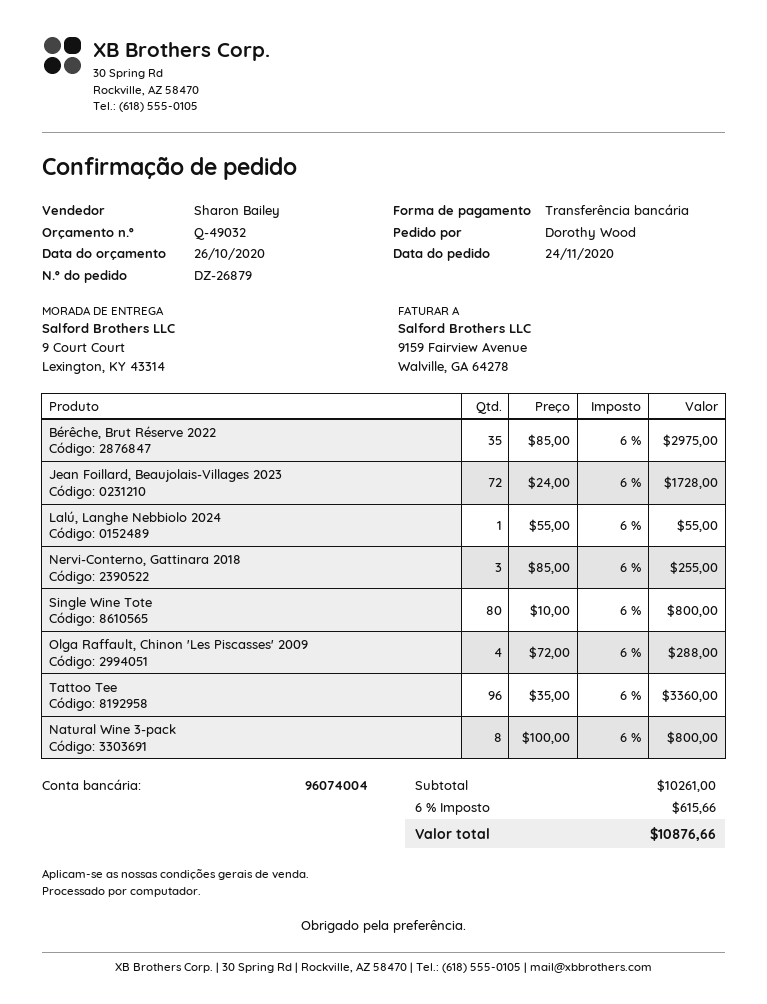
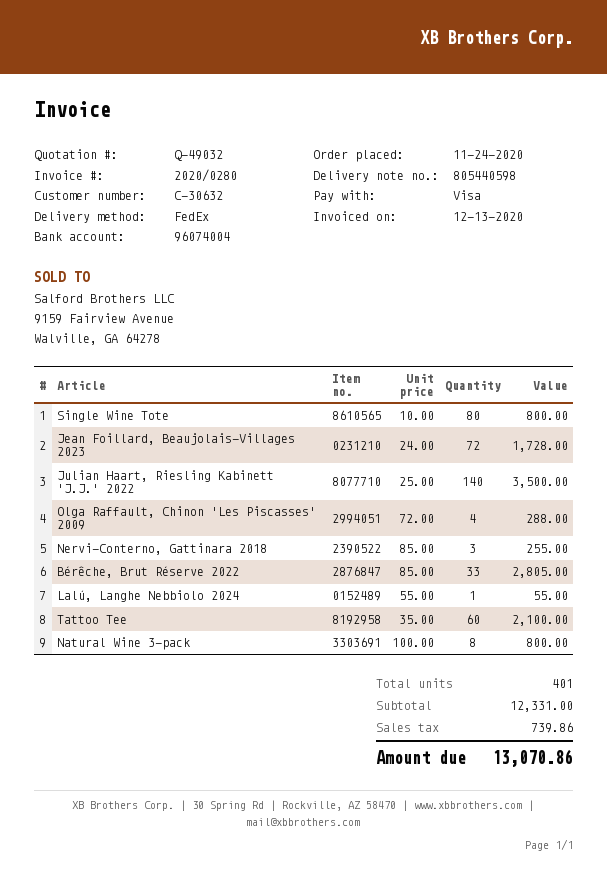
payment method: bank transfer -> Visa
Bérêche, Brut Réserve 2022: 35 x 85.00 = 2975.00 -> 33 x 85.00 = 2805.00
Tattoo Tee: 96 x 35.00 = 3360.00 -> 60 x 35.00 = 2100.00
Julian Haart, Riesling Kabinett 'J.J.' 2022: none -> 140 x 25.00 = 3500.00
subtotal: 10261.00 -> 12331.00
tax: 615.66 -> 739.86
total: 10876.66 -> 13070.86

